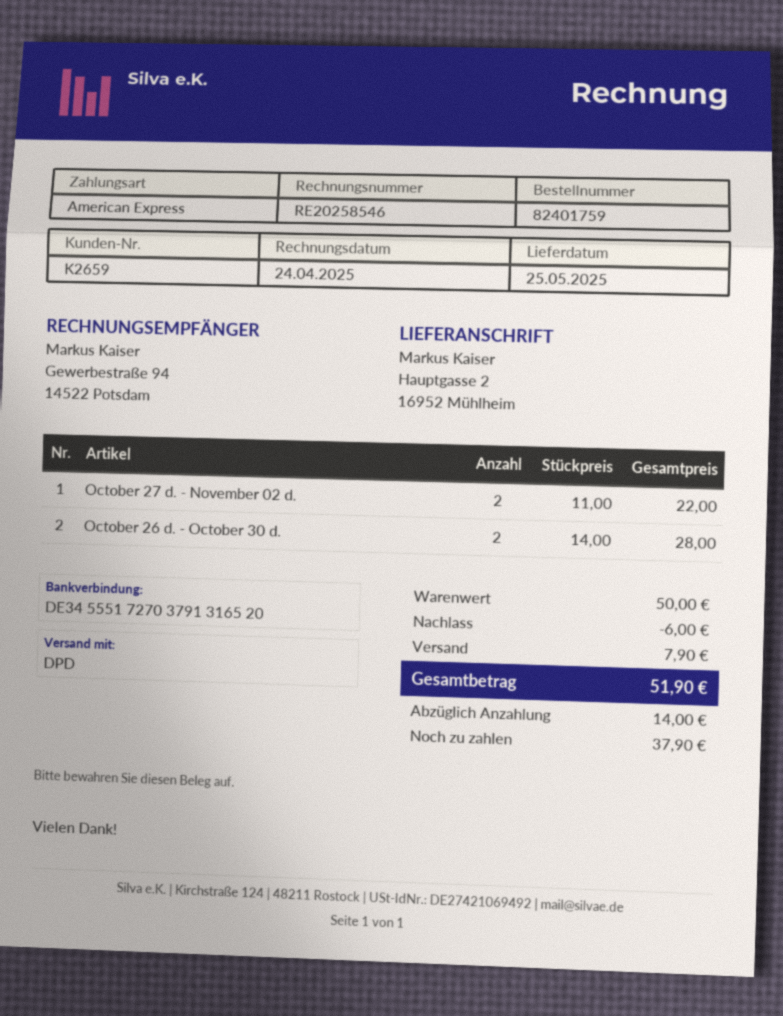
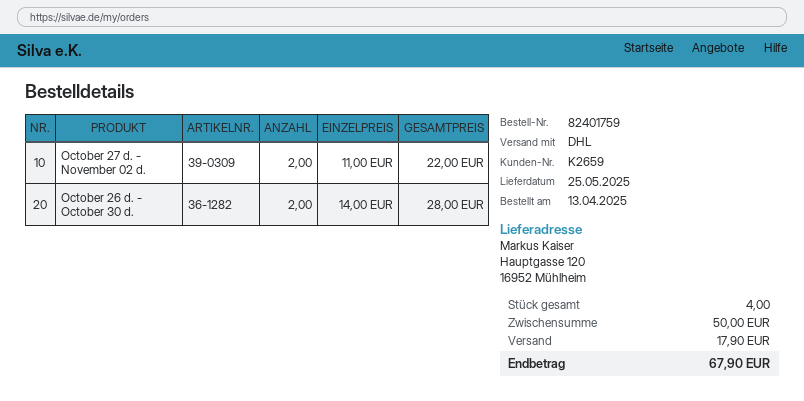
shipping method: DPD -> DHL
ship to: Hauptgasse 2, 16952 Mühlheim -> Hauptgasse 120, 16952 Mühlheim
discount: 6.00 -> none
shipping: 7.90 -> 17.90
total: 51.90 -> 67.90

